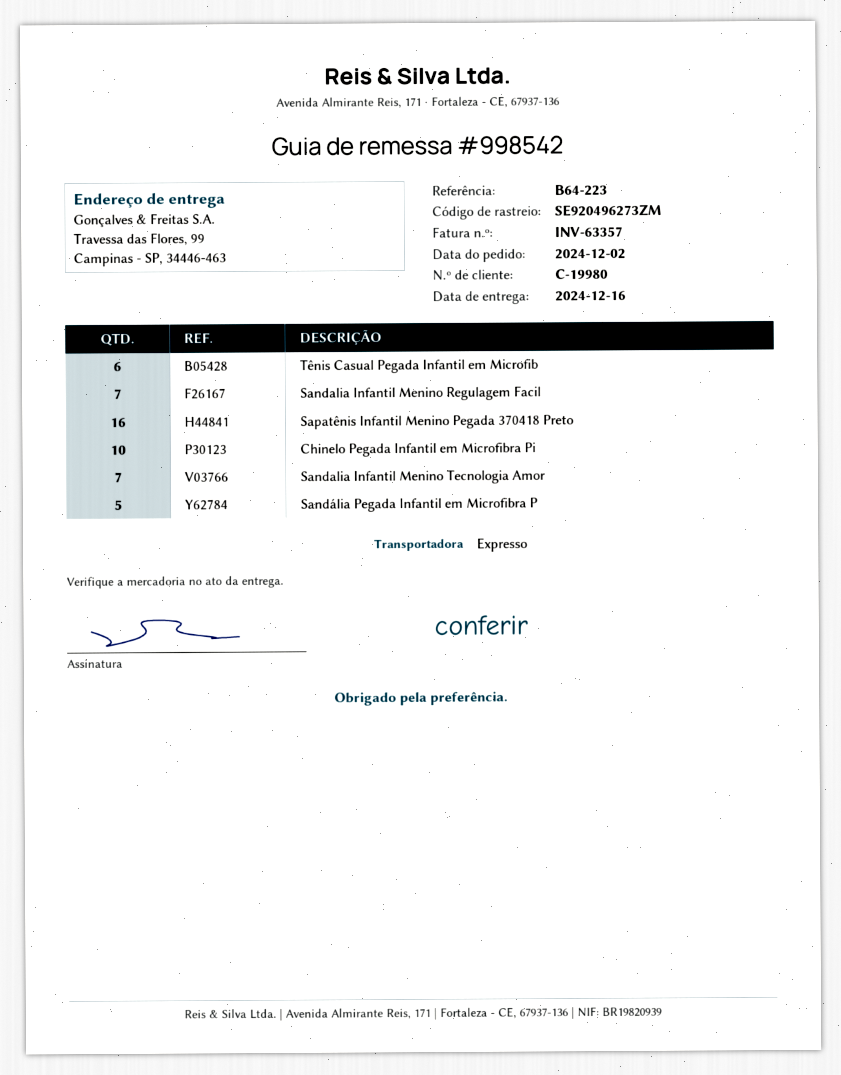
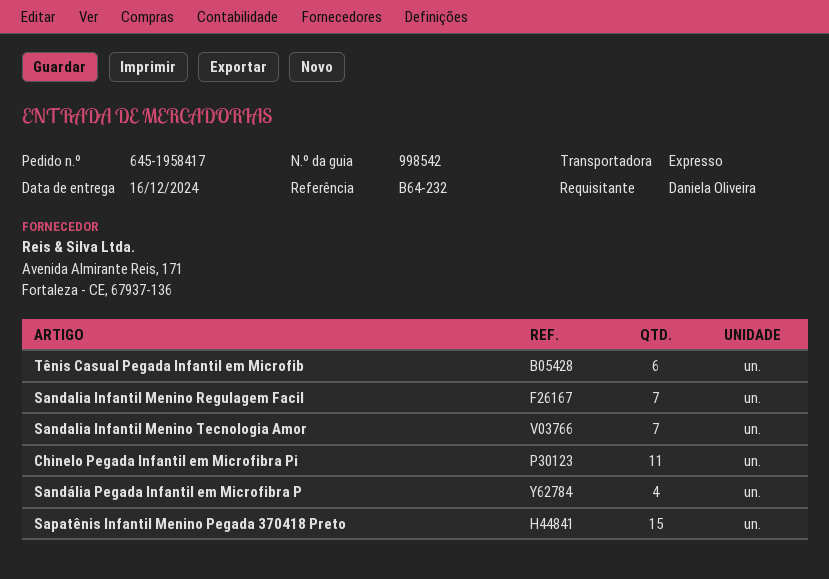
reference: B64-223 -> B64-232
Sapatênis Infantil Menino Pegada 370418 Preto: 16 -> 15
Chinelo Pegada Infantil em Microfibra Pi: 10 -> 11
Sandália Pegada Infantil em Microfibra P: 5 -> 4

